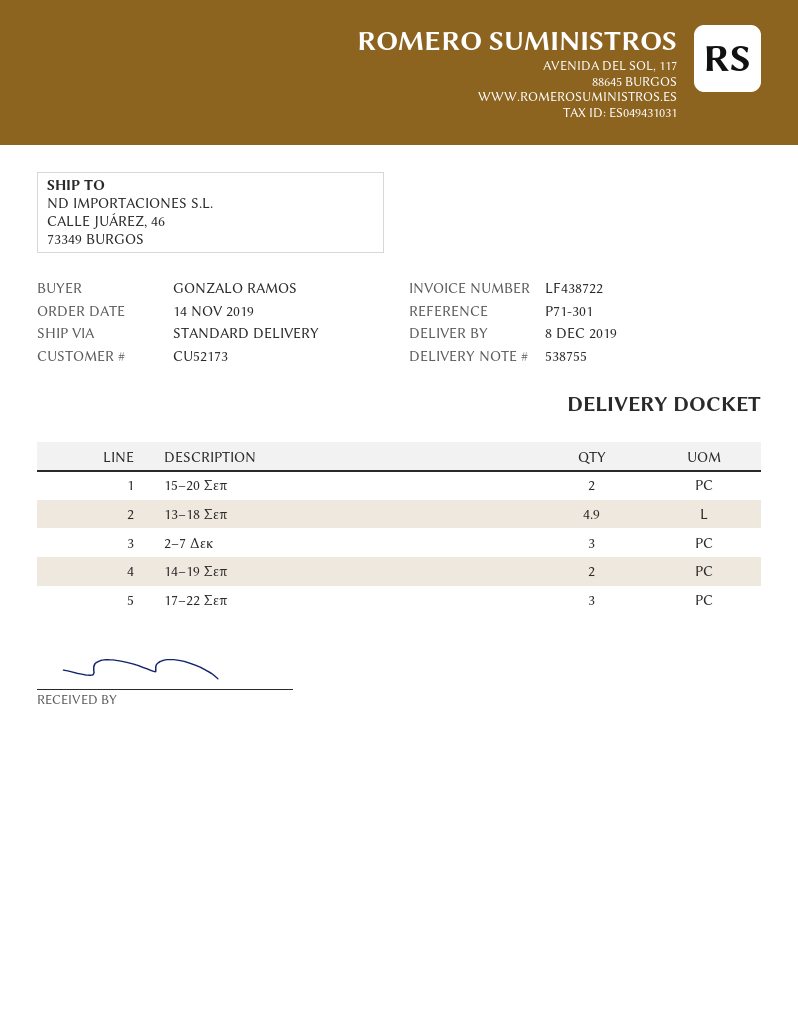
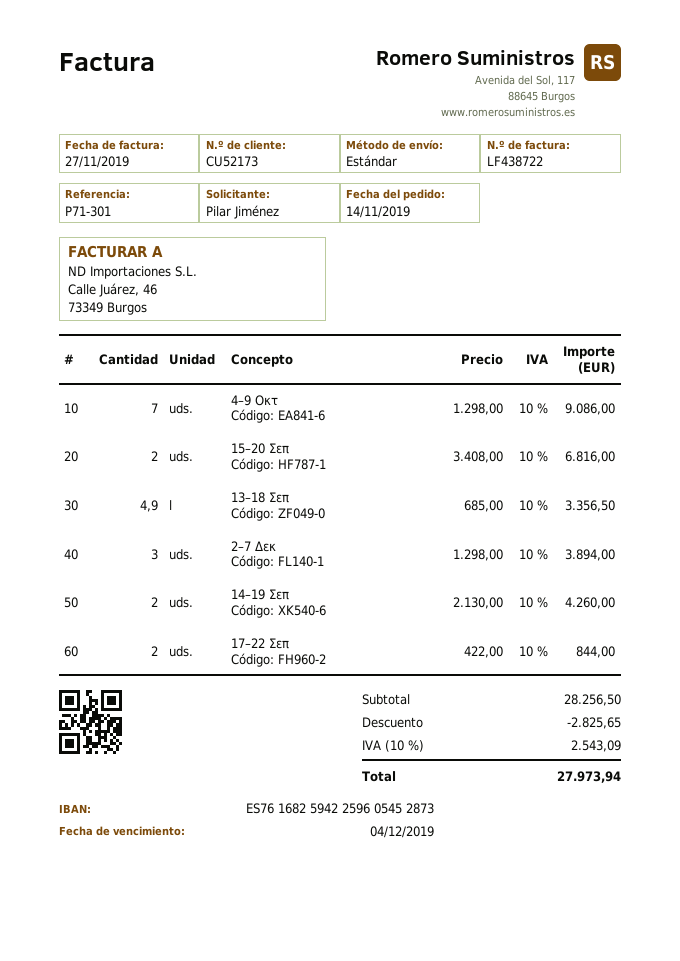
ordered by: GONZALO RAMOS -> Pilar Jiménez
17–22 Σεπ: 3 -> 2
4–9 Οκτ: none -> 7

